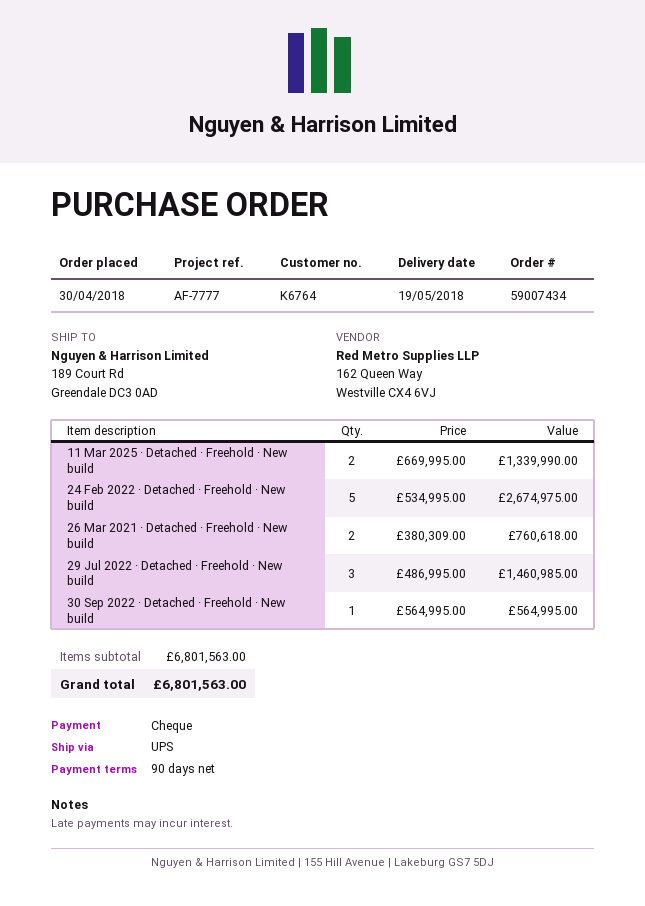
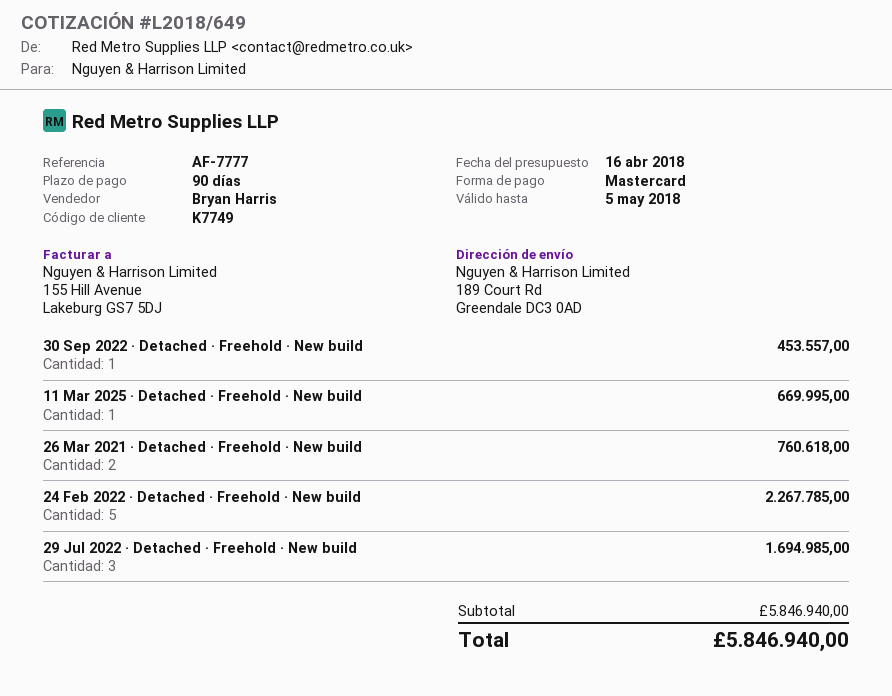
customer number: K6764 -> K7749
payment method: cheque -> Mastercard
11 Mar 2025 · Detached · Freehold · New build: 2 for 1339990.00 -> 1 for 669995.00
24 Feb 2022 · Detached · Freehold · New build: 5 for 2674975.00 -> 5 for 2267785.00
29 Jul 2022 · Detached · Freehold · New build: 3 for 1460985.00 -> 3 for 1694985.00
30 Sep 2022 · Detached · Freehold · New build: 1 for 564995.00 -> 1 for 453557.00
subtotal: 6801563.00 -> 5846940.00
total: 6801563.00 -> 5846940.00

